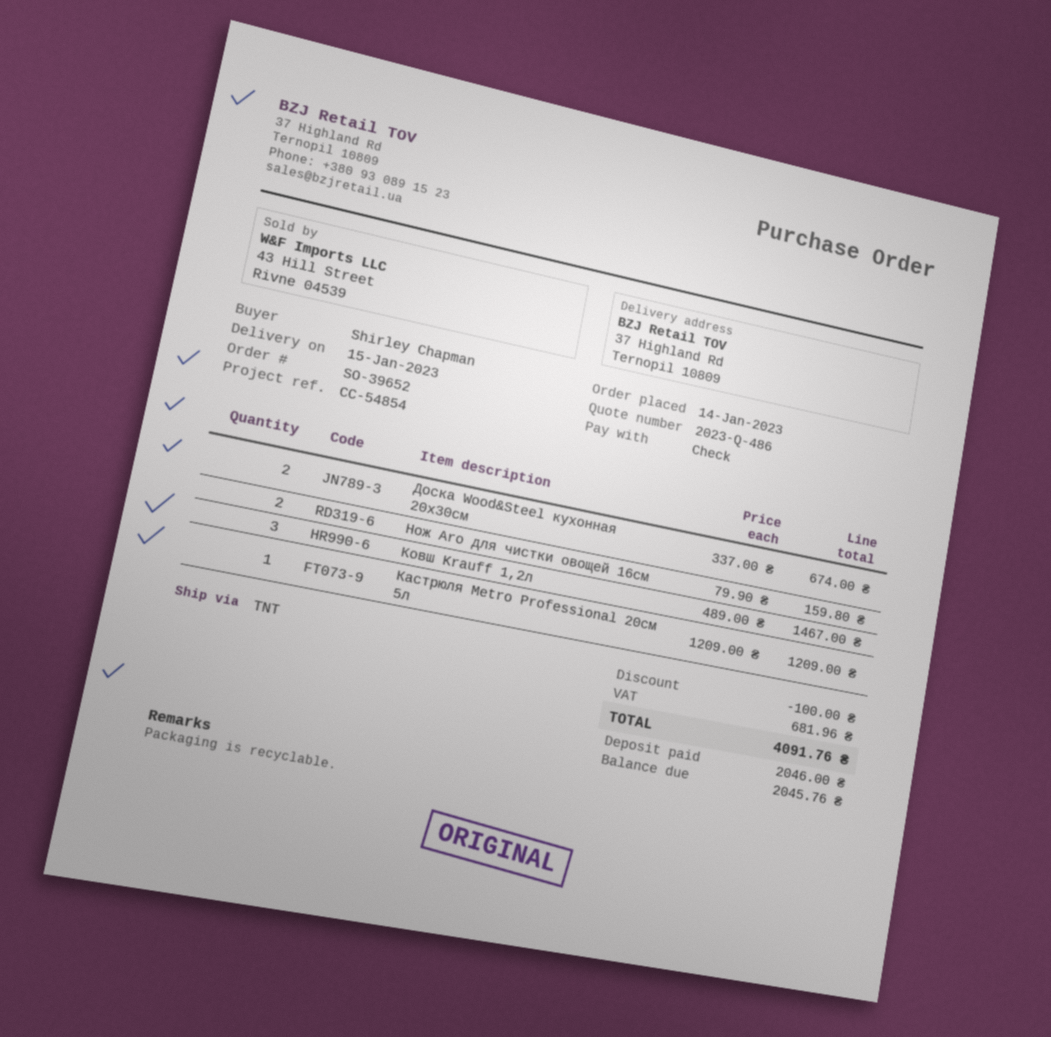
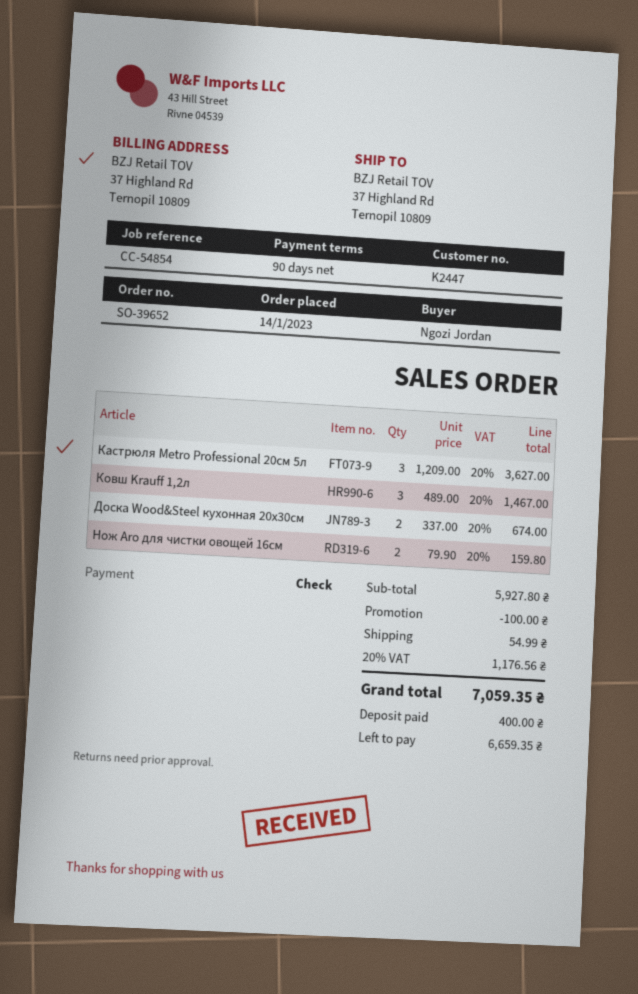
ordered by: Shirley Chapman -> Ngozi Jordan
Кастрюля Metro Professional 20см 5л: 1 x 1209.00 = 1209.00 -> 3 x 1209.00 = 3627.00
shipping: none -> 54.99
tax: 681.96 -> 1176.56
total: 4091.76 -> 7059.35
deposit: 2046.00 -> 400.00
balance: 2045.76 -> 6659.35

